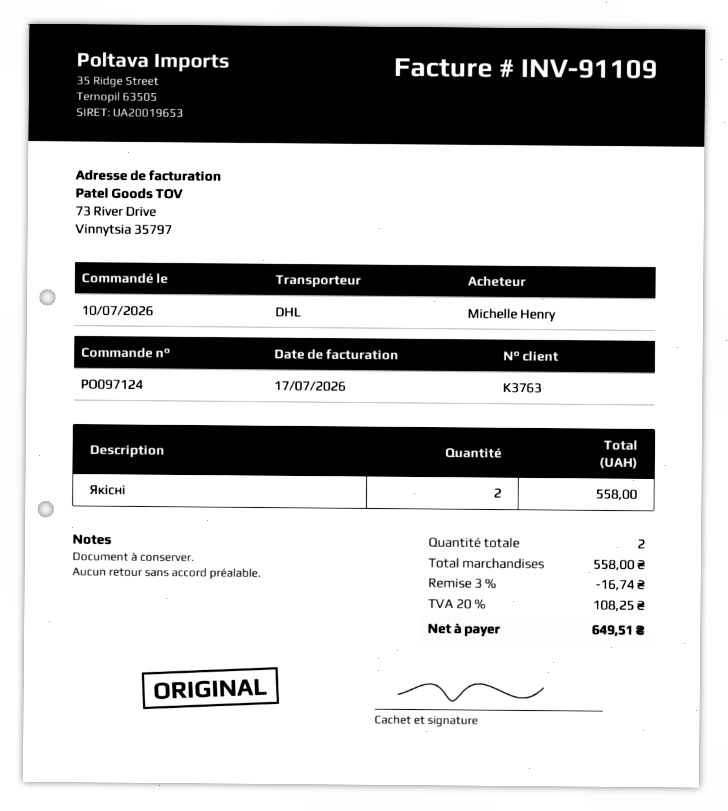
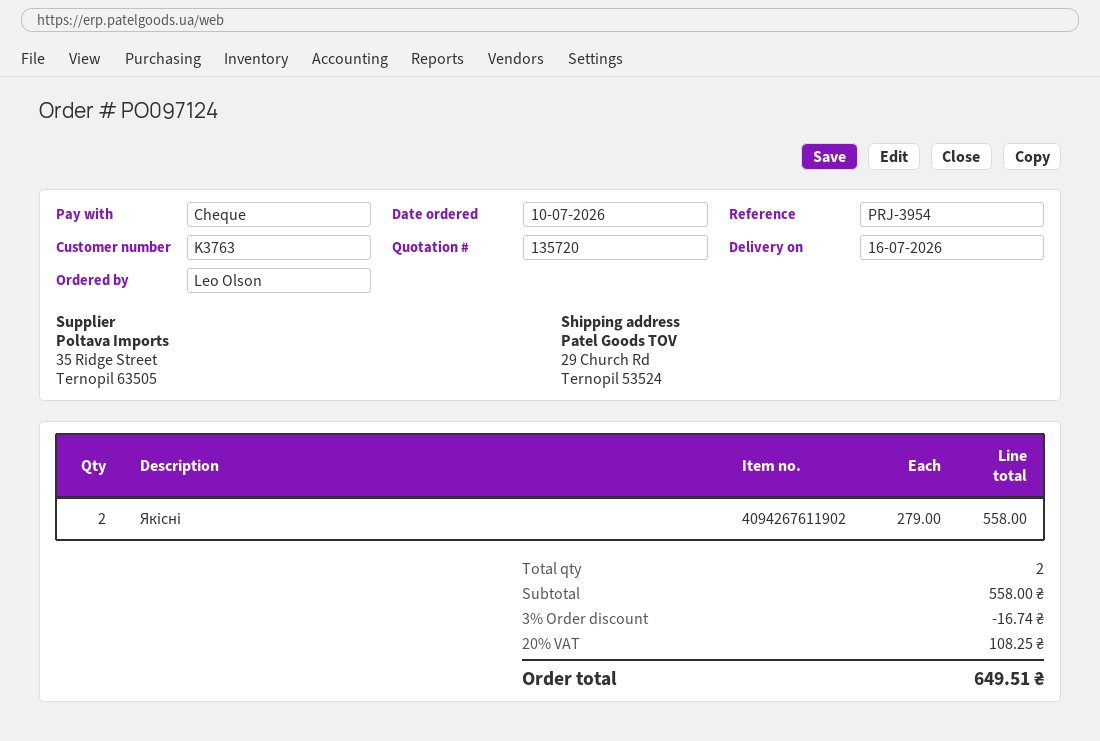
ordered by: Michelle Henry -> Leo Olson

